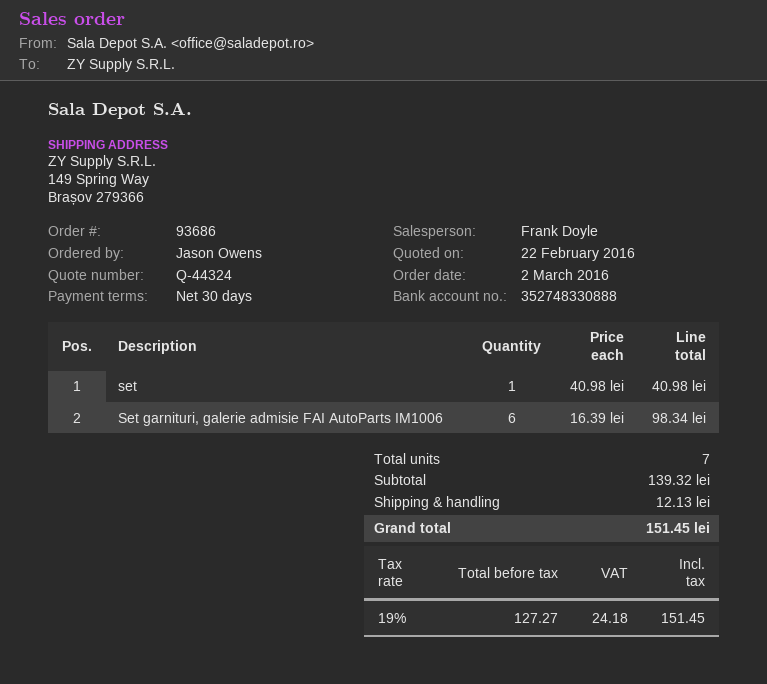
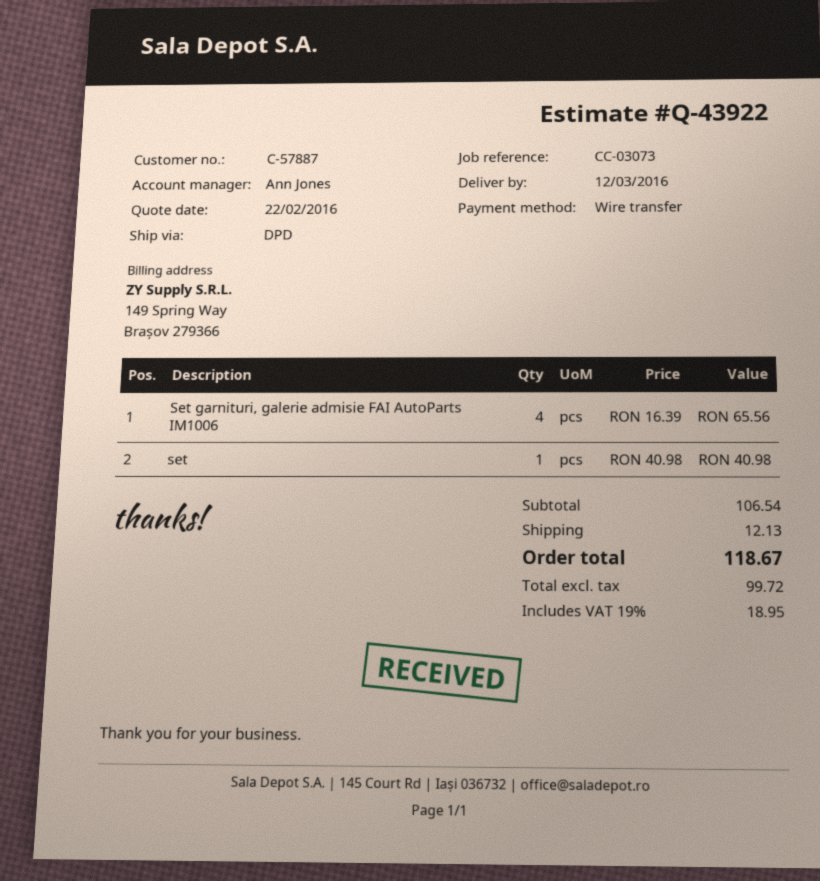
quote number: Q-44324 -> Q-43922
sales rep: Frank Doyle -> Ann Jones
Set garnituri, galerie admisie FAI AutoParts IM1006: 6 x 16.39 = 98.34 -> 4 x 16.39 = 65.56
subtotal: 139.32 -> 106.54
net: 127.27 -> 99.72
tax: 19% = 24.18 -> 19% = 18.95
total: 151.45 -> 118.67

